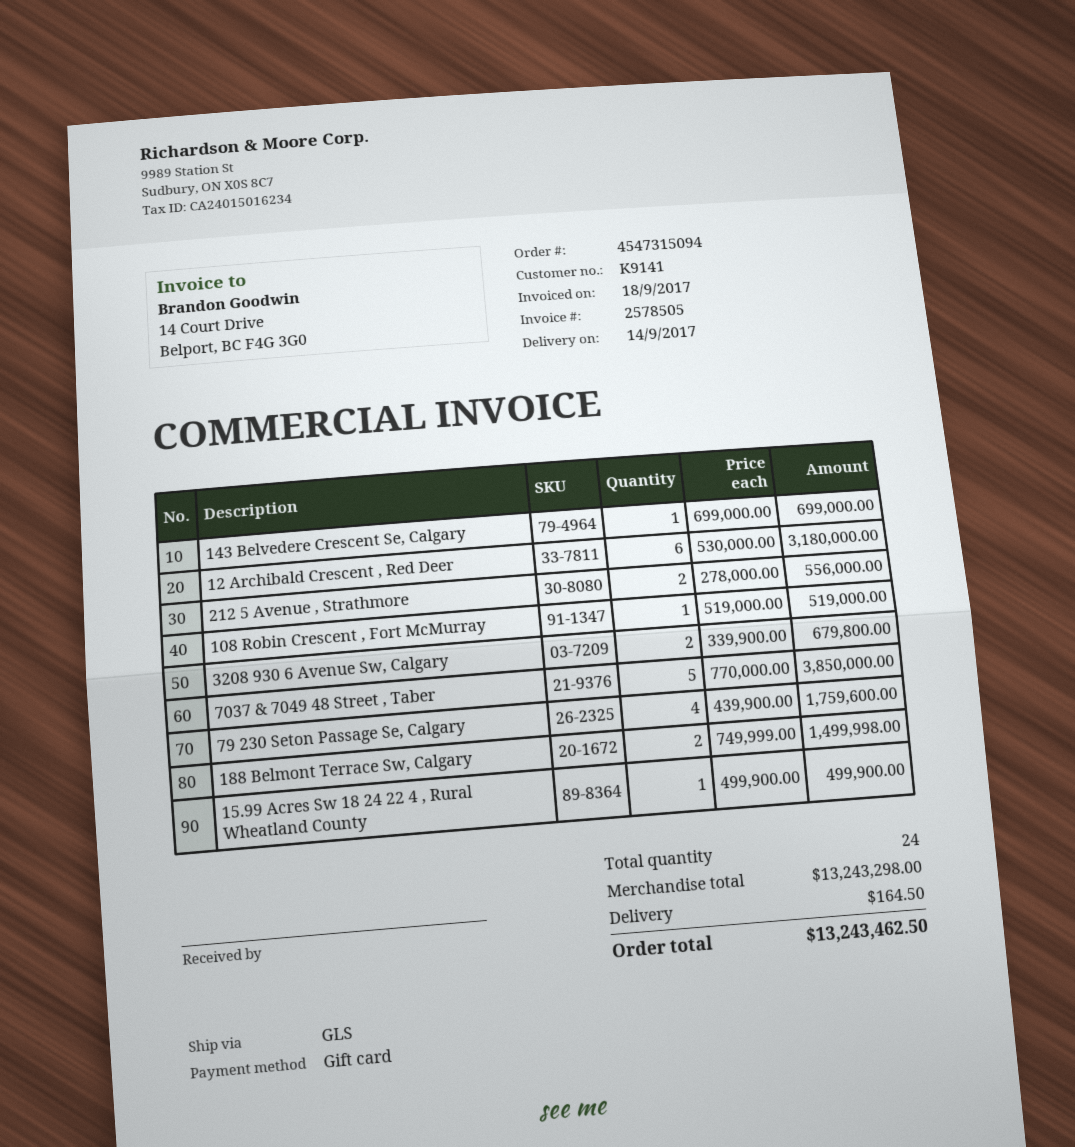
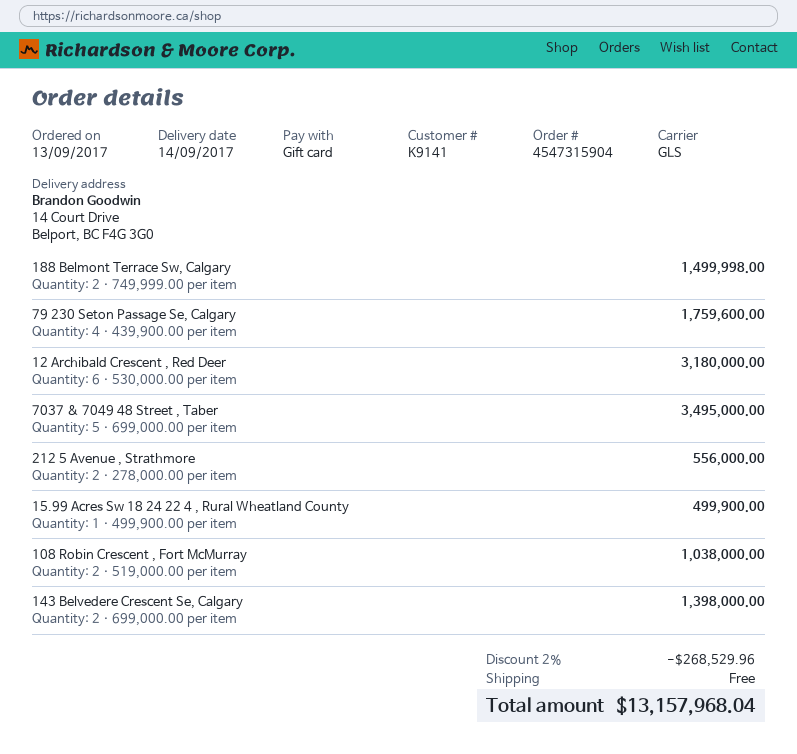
order number: 4547315094 -> 4547315904
143 Belvedere Crescent Se, Calgary: 1 x 699000.00 = 699000.00 -> 2 x 699000.00 = 1398000.00
108 Robin Crescent , Fort McMurray: 1 x 519000.00 = 519000.00 -> 2 x 519000.00 = 1038000.00
3208 930 6 Avenue Sw, Calgary: 2 x 339900.00 = 679800.00 -> none
7037 & 7049 48 Street , Taber: 5 x 770000.00 = 3850000.00 -> 5 x 699000.00 = 3495000.00
discount: none -> 2% = 268529.96
shipping: 164.50 -> 0.00
total: 13243462.50 -> 13157968.04

